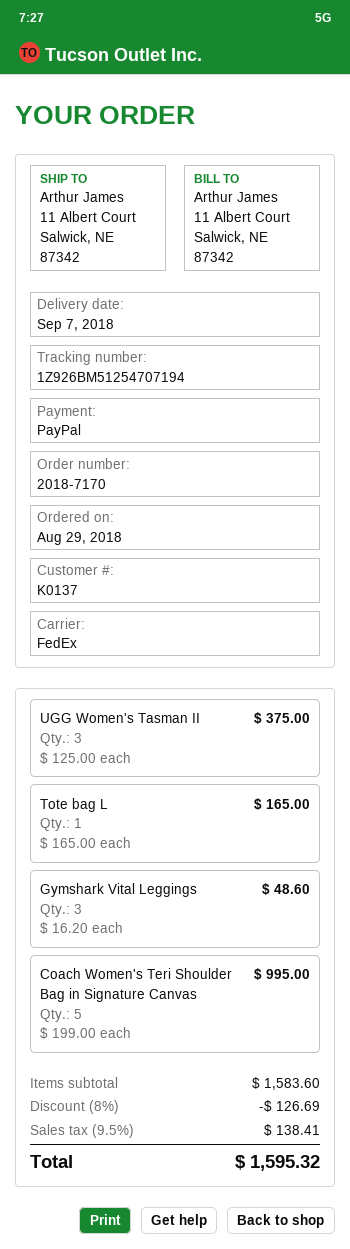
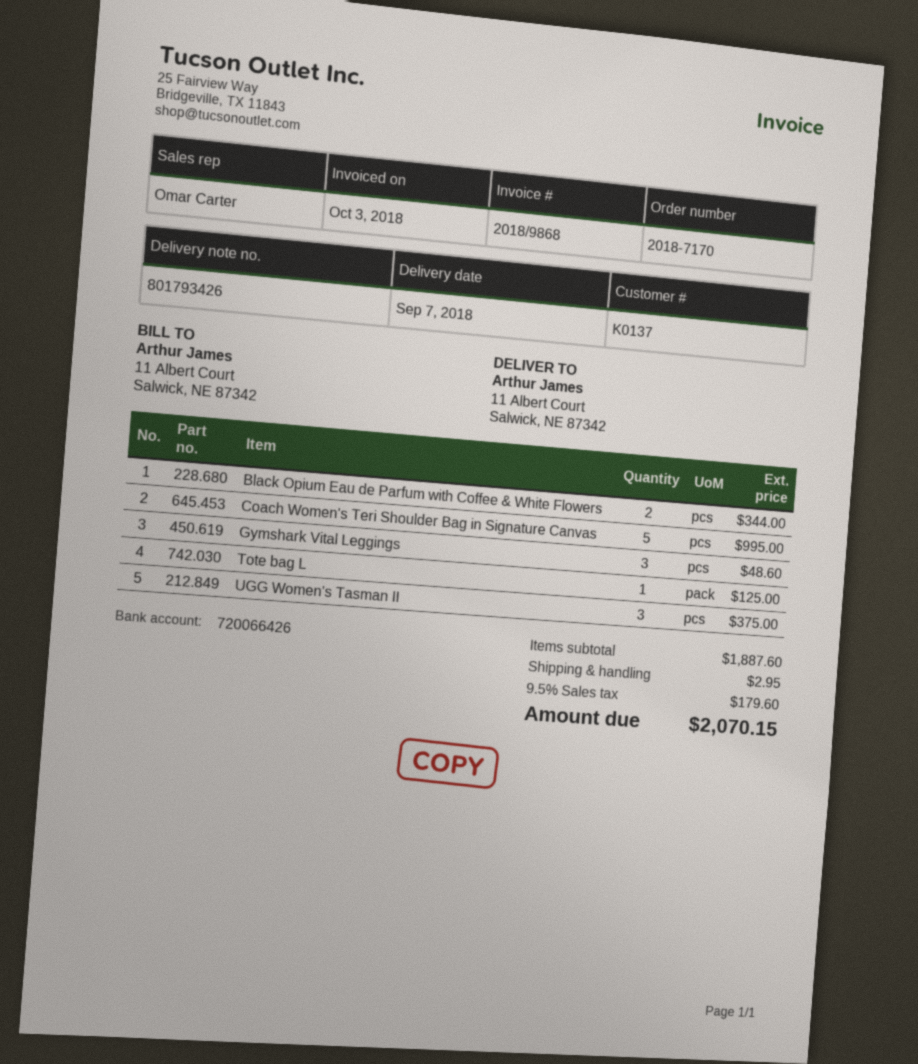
Tote bag L: 1 for 165.00 -> 1 for 125.00
Black Opium Eau de Parfum with Coffee & White Flowers: none -> 2 for 344.00
subtotal: 1583.60 -> 1887.60
discount: 8% = 126.69 -> none
shipping: none -> 2.95
tax: 9.5% = 138.41 -> 9.5% = 179.60
total: 1595.32 -> 2070.15

